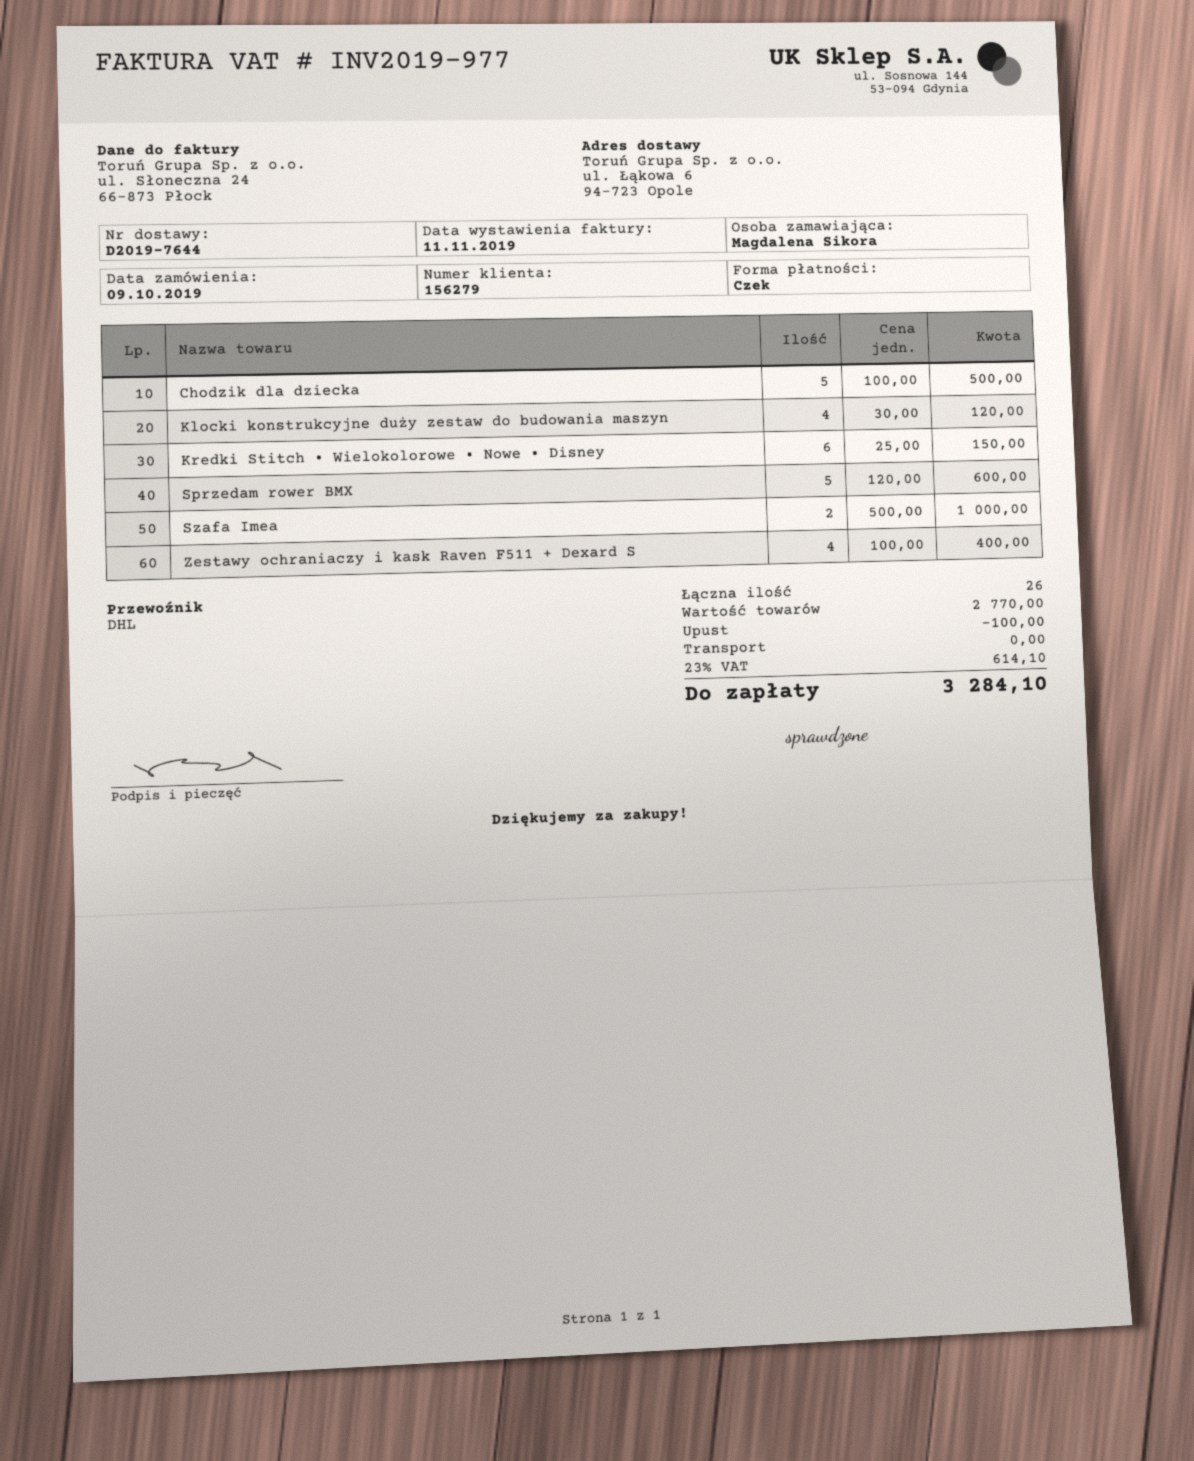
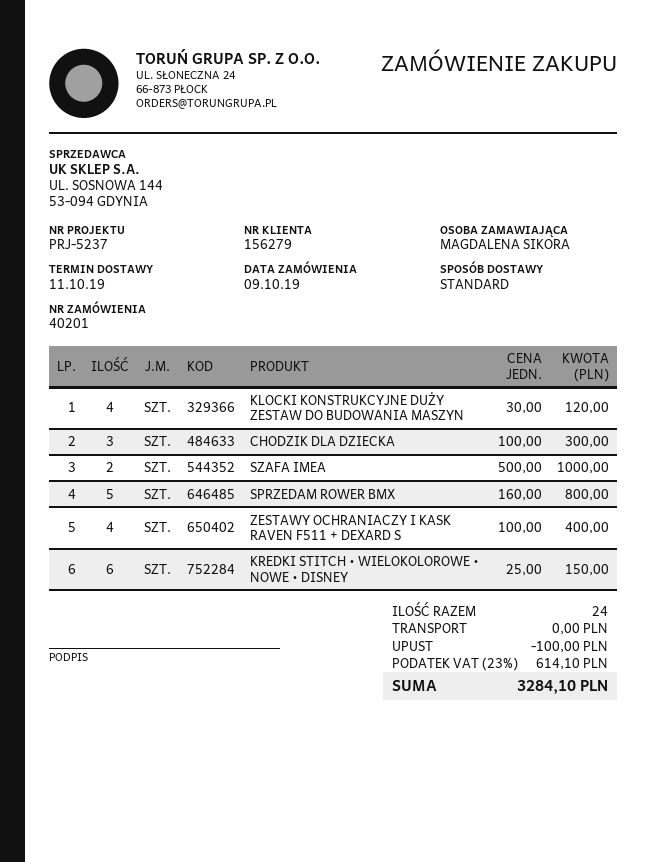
shipping method: DHL -> standard
Chodzik dla dziecka: 5 x 100.00 = 500.00 -> 3 x 100.00 = 300.00
Sprzedam rower BMX: 5 x 120.00 = 600.00 -> 5 x 160.00 = 800.00
total quantity: 26 -> 24

